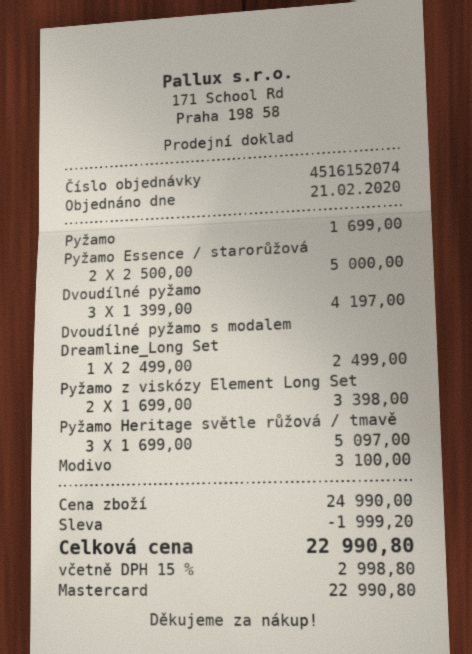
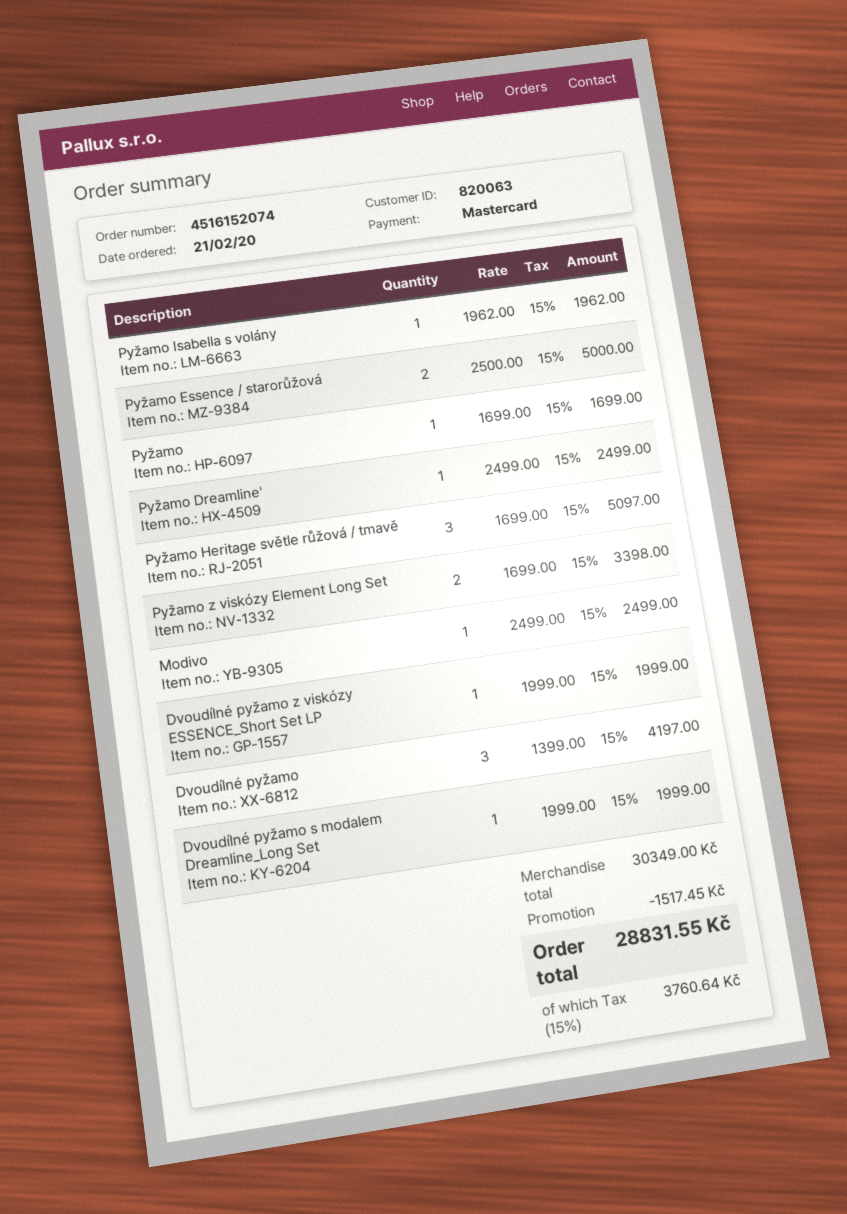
Dvoudílné pyžamo s modalem Dreamline_Long Set: 1 x 2499.00 = 2499.00 -> 1 x 1999.00 = 1999.00
Modivo: 1 x 3100.00 = 3100.00 -> 1 x 2499.00 = 2499.00
Pyžamo Isabella s volány: none -> 1 x 1962.00 = 1962.00
Pyžamo Dreamline': none -> 1 x 2499.00 = 2499.00
Dvoudílné pyžamo z viskózy ESSENCE_Short Set LP: none -> 1 x 1999.00 = 1999.00
subtotal: 24990.00 -> 30349.00
discount: 1999.20 -> 1517.45
tax: 15% = 2998.80 -> 15% = 3760.64
total: 22990.80 -> 28831.55

